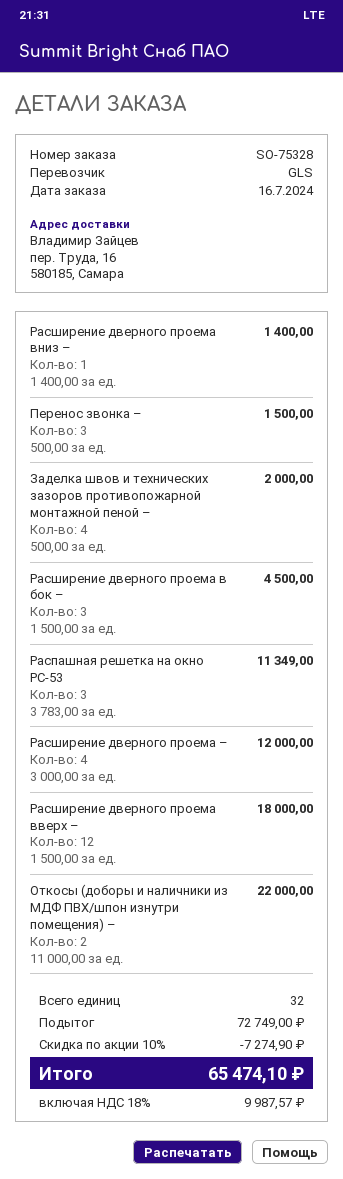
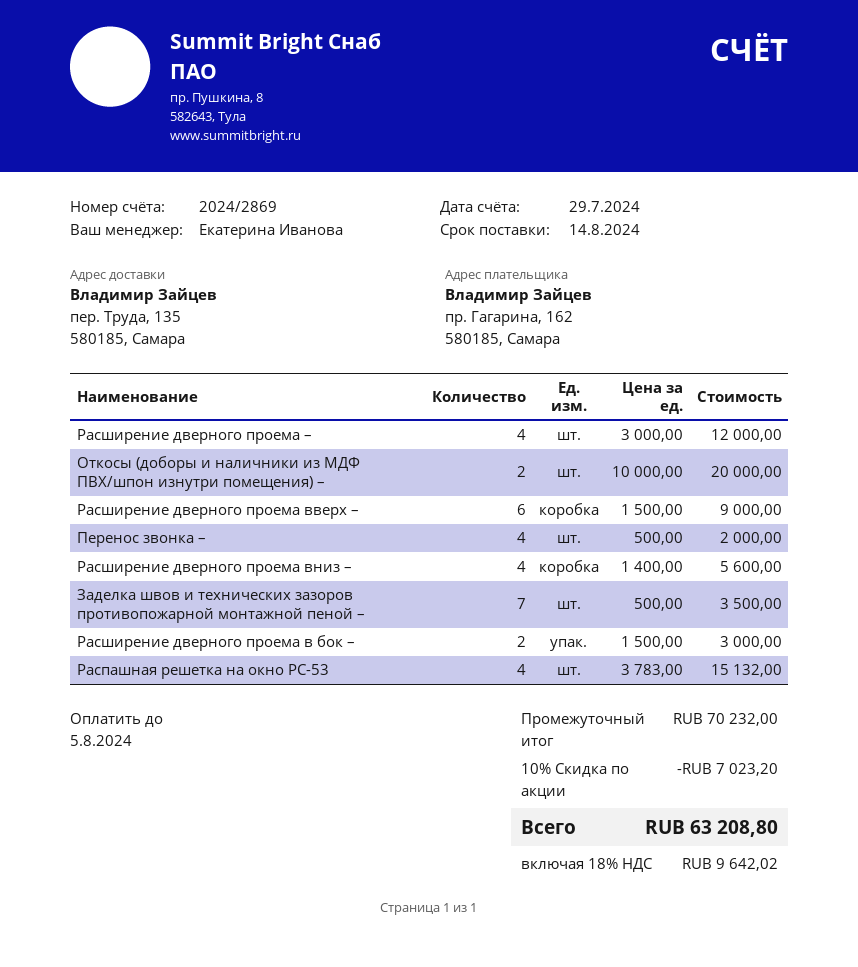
ship to: пер. Труда, 16, 580185, Самара -> пер. Труда, 135, 580185, Самара
Расширение дверного проема вниз –: 1 x 1400.00 = 1400.00 -> 4 x 1400.00 = 5600.00
Перенос звонка –: 3 x 500.00 = 1500.00 -> 4 x 500.00 = 2000.00
Заделка швов и технических зазоров противопожарной монтажной пеной –: 4 x 500.00 = 2000.00 -> 7 x 500.00 = 3500.00
Расширение дверного проема в бок –: 3 x 1500.00 = 4500.00 -> 2 x 1500.00 = 3000.00
Распашная решетка на окно РС-53: 3 x 3783.00 = 11349.00 -> 4 x 3783.00 = 15132.00
Расширение дверного проема вверх –: 12 x 1500.00 = 18000.00 -> 6 x 1500.00 = 9000.00
Откосы (доборы и наличники из МДФ ПВХ/шпон изнутри помещения) –: 2 x 11000.00 = 22000.00 -> 2 x 10000.00 = 20000.00
subtotal: 72749.00 -> 70232.00
discount: 10% = 7274.90 -> 10% = 7023.20
tax: 18% = 9987.57 -> 18% = 9642.02
total: 65474.10 -> 63208.80

